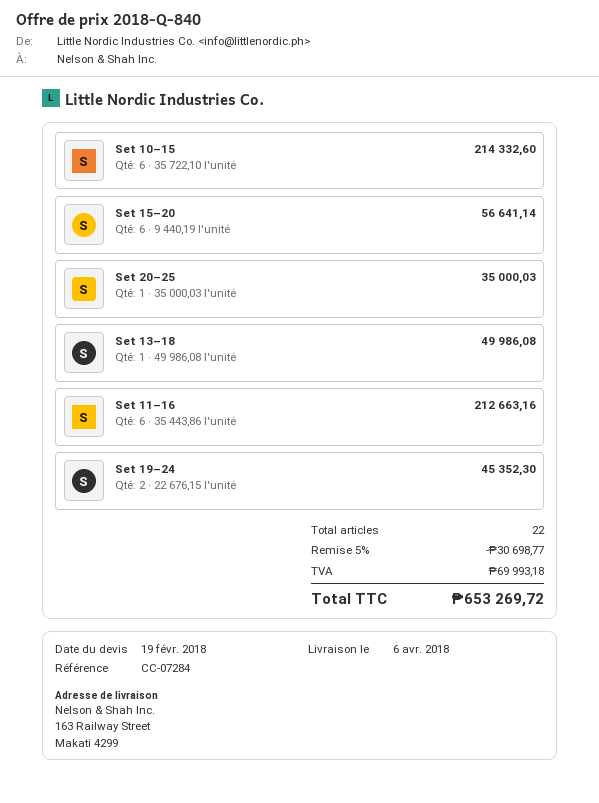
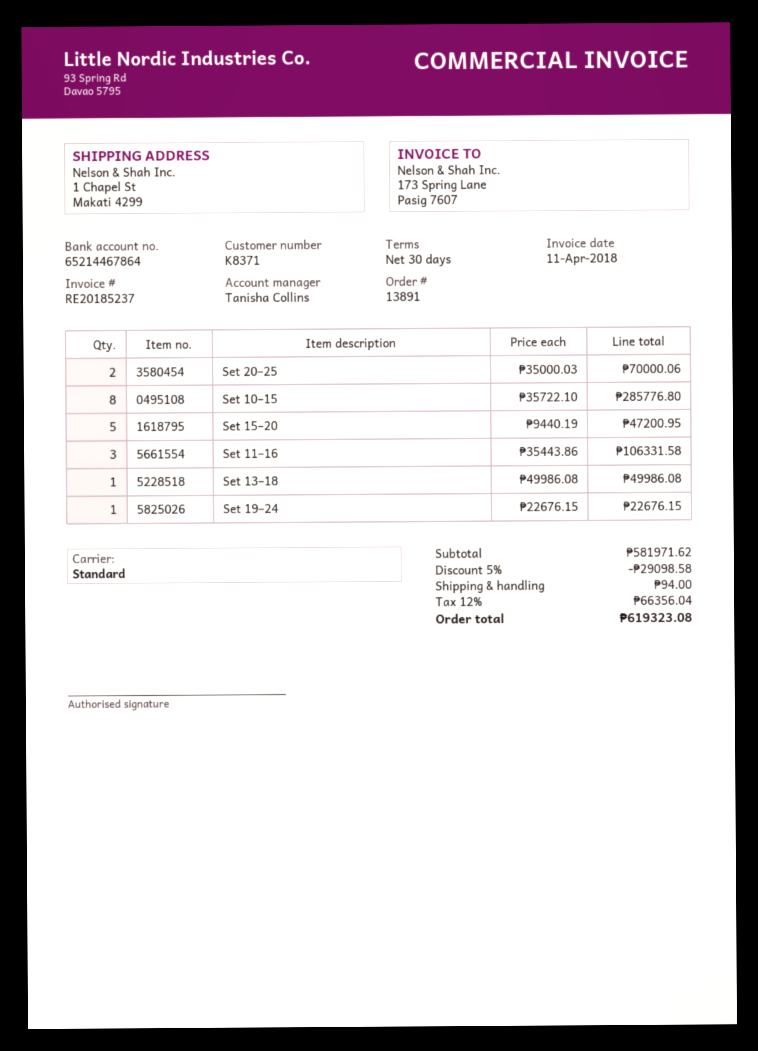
ship to: 163 Railway Street, Makati 4299 -> 1 Chapel St, Makati 4299
Set 10–15: 6 x 35722.10 = 214332.60 -> 8 x 35722.10 = 285776.80
Set 15–20: 6 x 9440.19 = 56641.14 -> 5 x 9440.19 = 47200.95
Set 20–25: 1 x 35000.03 = 35000.03 -> 2 x 35000.03 = 70000.06
Set 11–16: 6 x 35443.86 = 212663.16 -> 3 x 35443.86 = 106331.58
Set 19–24: 2 x 22676.15 = 45352.30 -> 1 x 22676.15 = 22676.15
discount: 5% = 30698.77 -> 5% = 29098.58
shipping: none -> 94.00
tax: 69993.18 -> 66356.04
total: 653269.72 -> 619323.08

